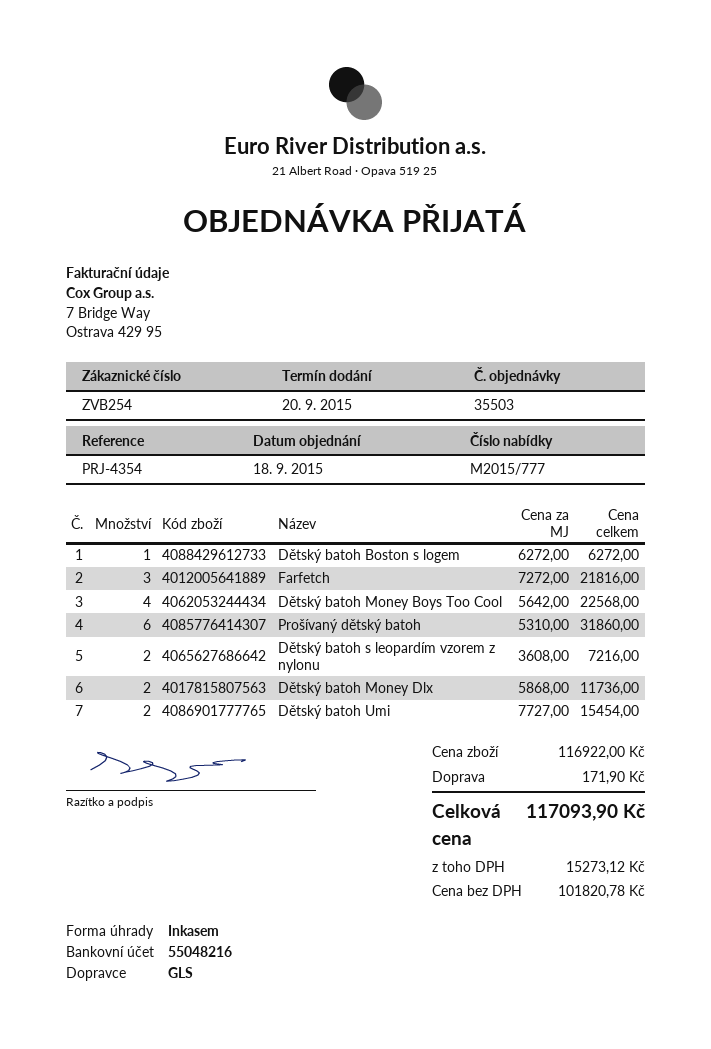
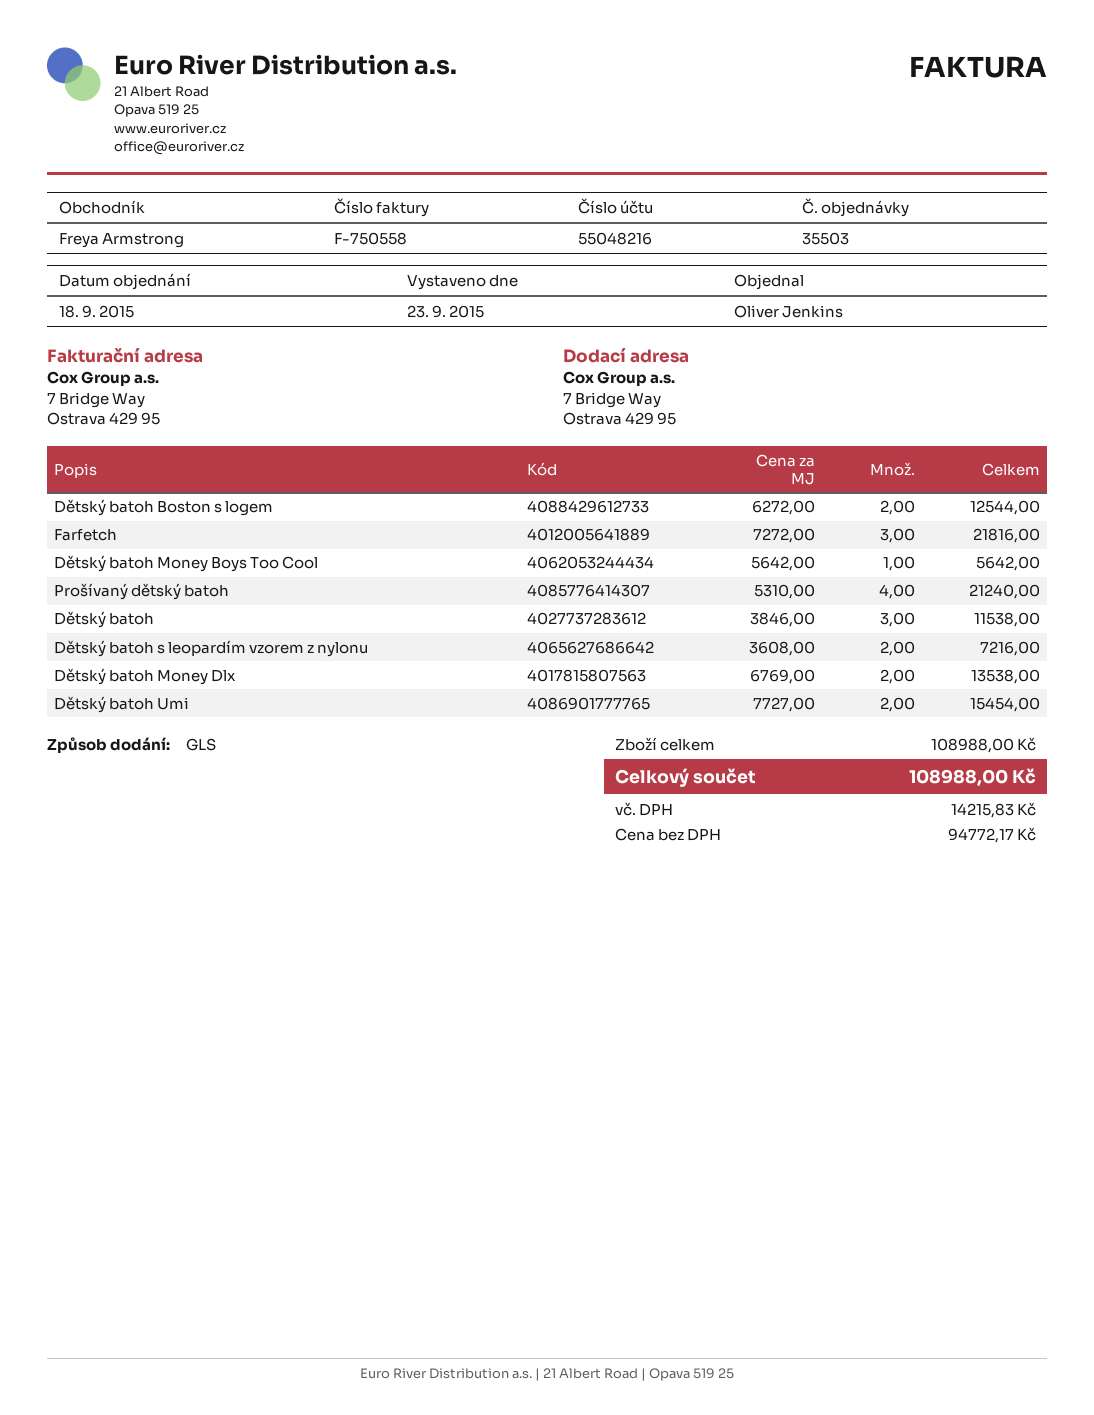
Dětský batoh Boston s logem: 1 x 6272.00 = 6272.00 -> 2 x 6272.00 = 12544.00
Dětský batoh Money Boys Too Cool: 4 x 5642.00 = 22568.00 -> 1 x 5642.00 = 5642.00
Prošívaný dětský batoh: 6 x 5310.00 = 31860.00 -> 4 x 5310.00 = 21240.00
Dětský batoh Money Dlx: 2 x 5868.00 = 11736.00 -> 2 x 6769.00 = 13538.00
Dětský batoh: none -> 3 x 3846.00 = 11538.00
subtotal: 116922.00 -> 108988.00
shipping: 171.90 -> none
net: 101820.78 -> 94772.17
tax: 15273.12 -> 14215.83
total: 117093.90 -> 108988.00

